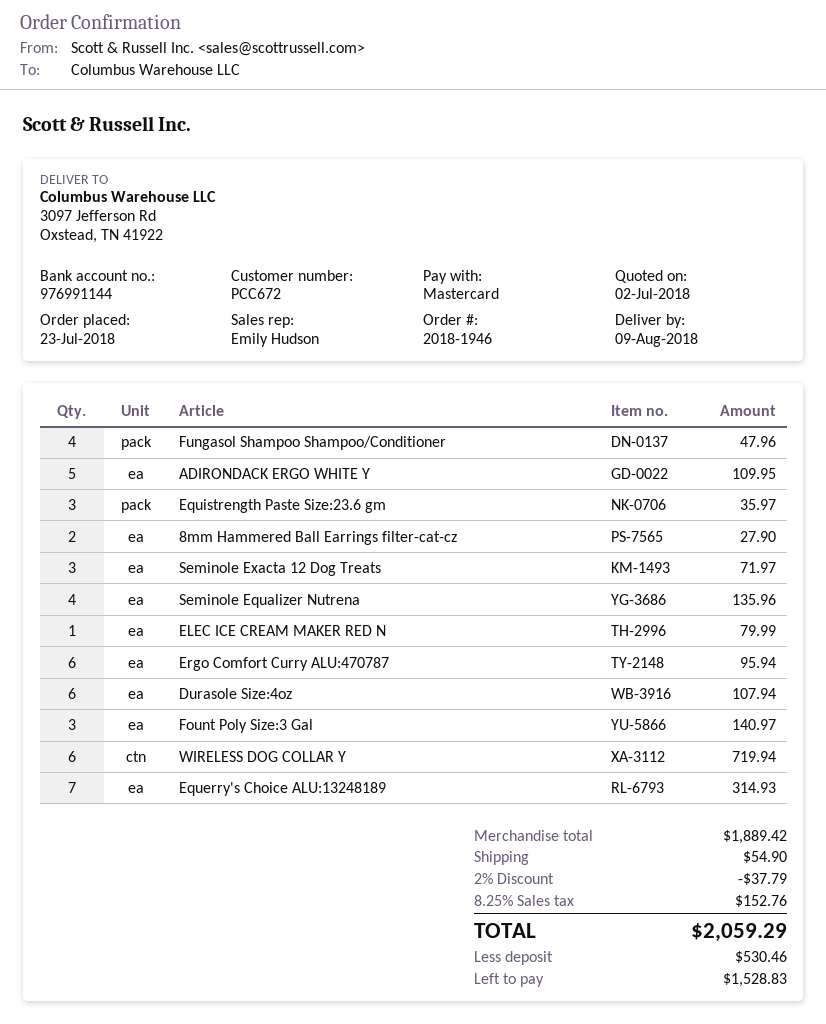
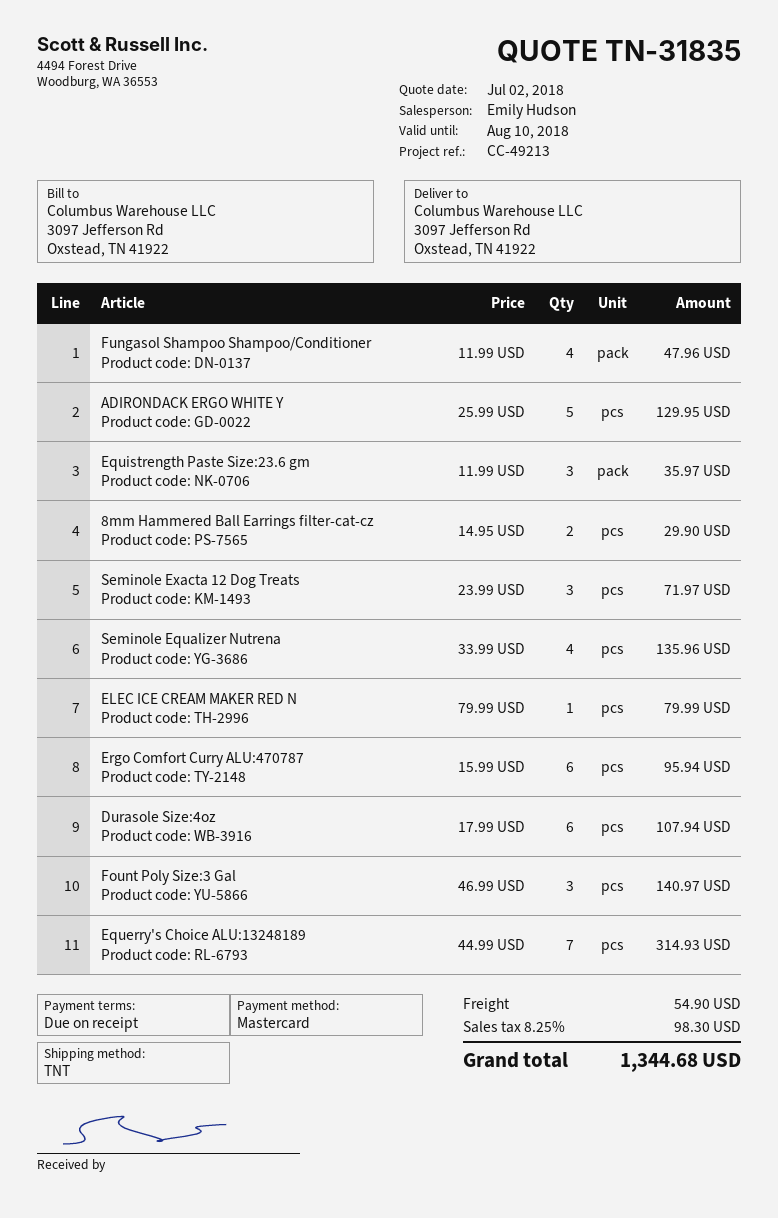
ADIRONDACK ERGO WHITE Y: 5 for 109.95 -> 5 for 129.95
8mm Hammered Ball Earrings filter-cat-cz: 2 for 27.90 -> 2 for 29.90
WIRELESS DOG COLLAR Y: 6 for 719.94 -> none
discount: 2% = 37.79 -> none
tax: 8.25% = 152.76 -> 8.25% = 98.30
total: 2059.29 -> 1344.68

